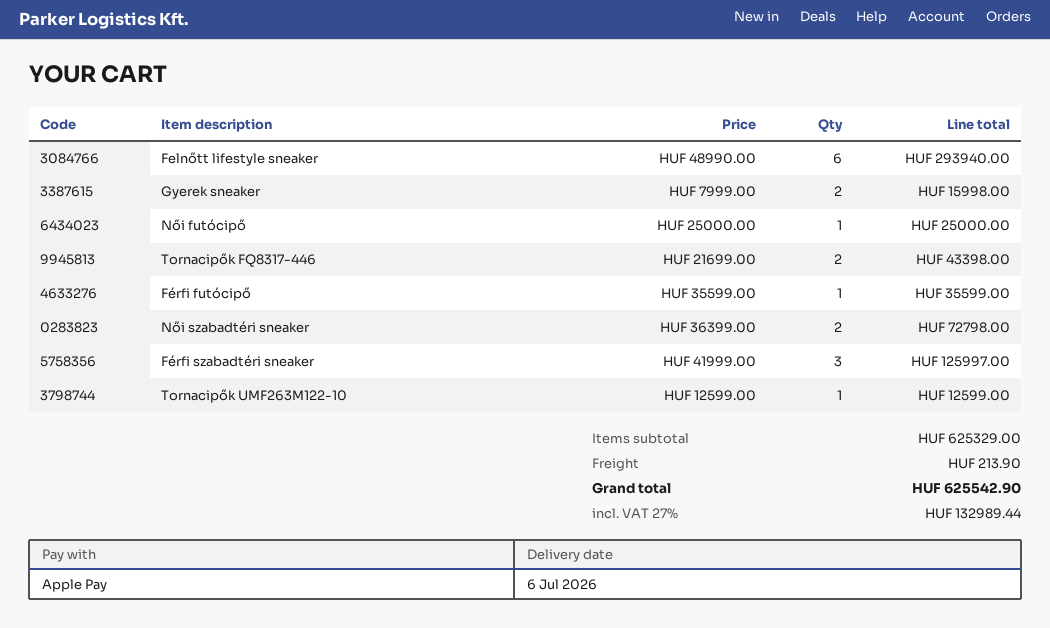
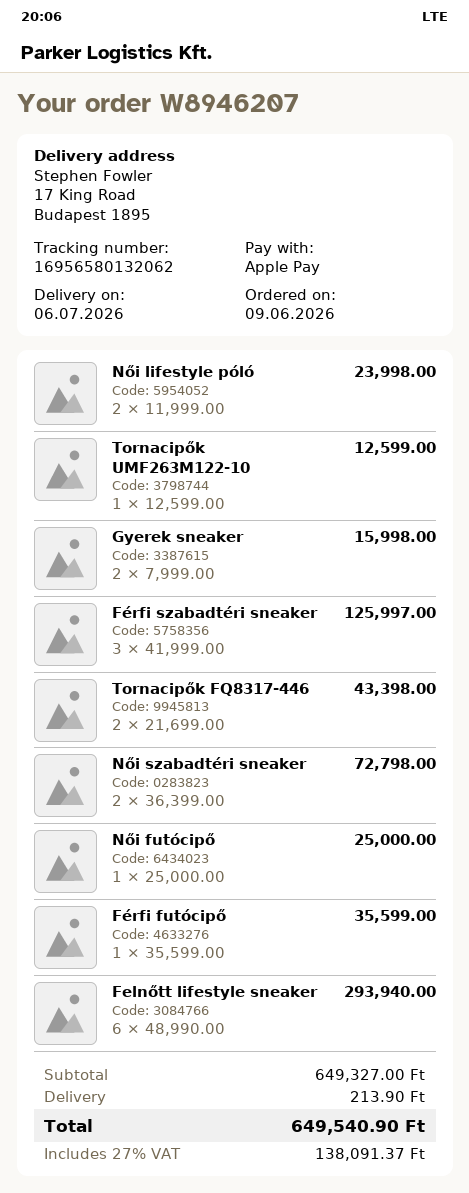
Női lifestyle póló: none -> 2 x 11999.00 = 23998.00
subtotal: 625329.00 -> 649327.00
tax: 27% = 132989.44 -> 27% = 138091.37
total: 625542.90 -> 649540.90

